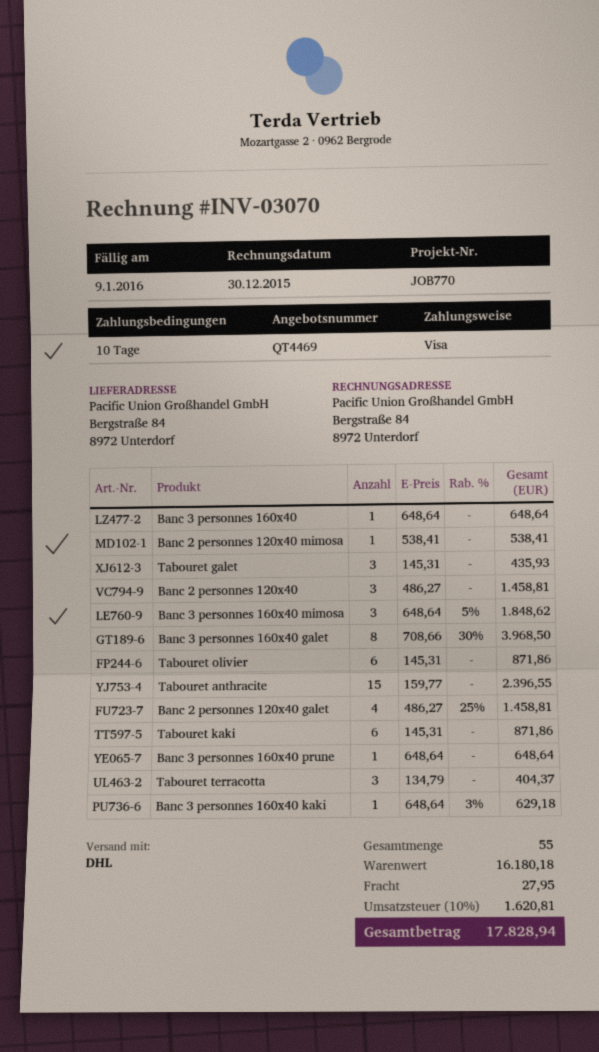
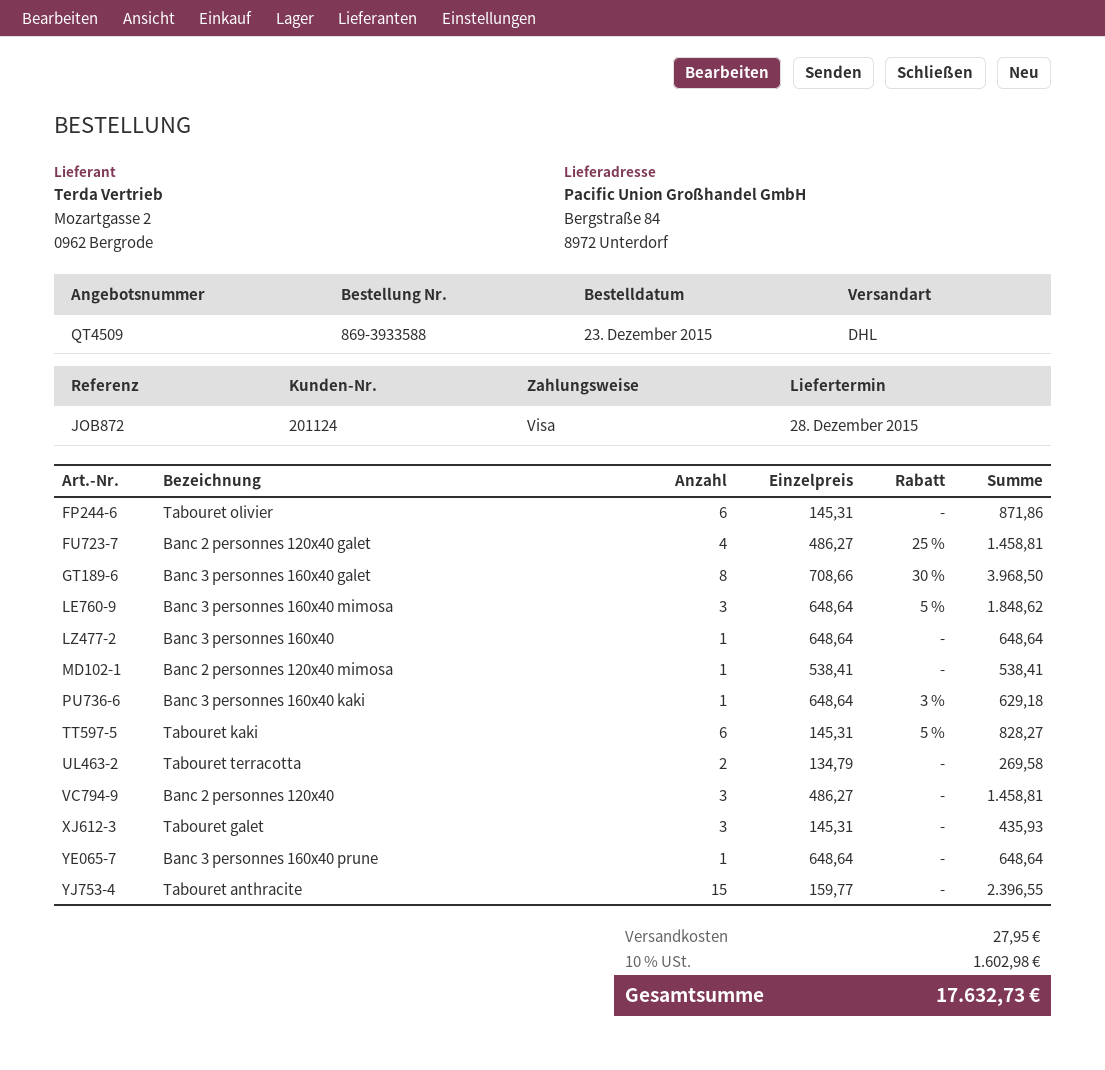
quote number: QT4469 -> QT4509
reference: JOB770 -> JOB872
Tabouret kaki: 6 x 145.31 = 871.86 -> 6 x 145.31 - 5% = 828.27
Tabouret terracotta: 3 x 134.79 = 404.37 -> 2 x 134.79 = 269.58
tax: 10% = 1620.81 -> 10% = 1602.98
total: 17828.94 -> 17632.73

